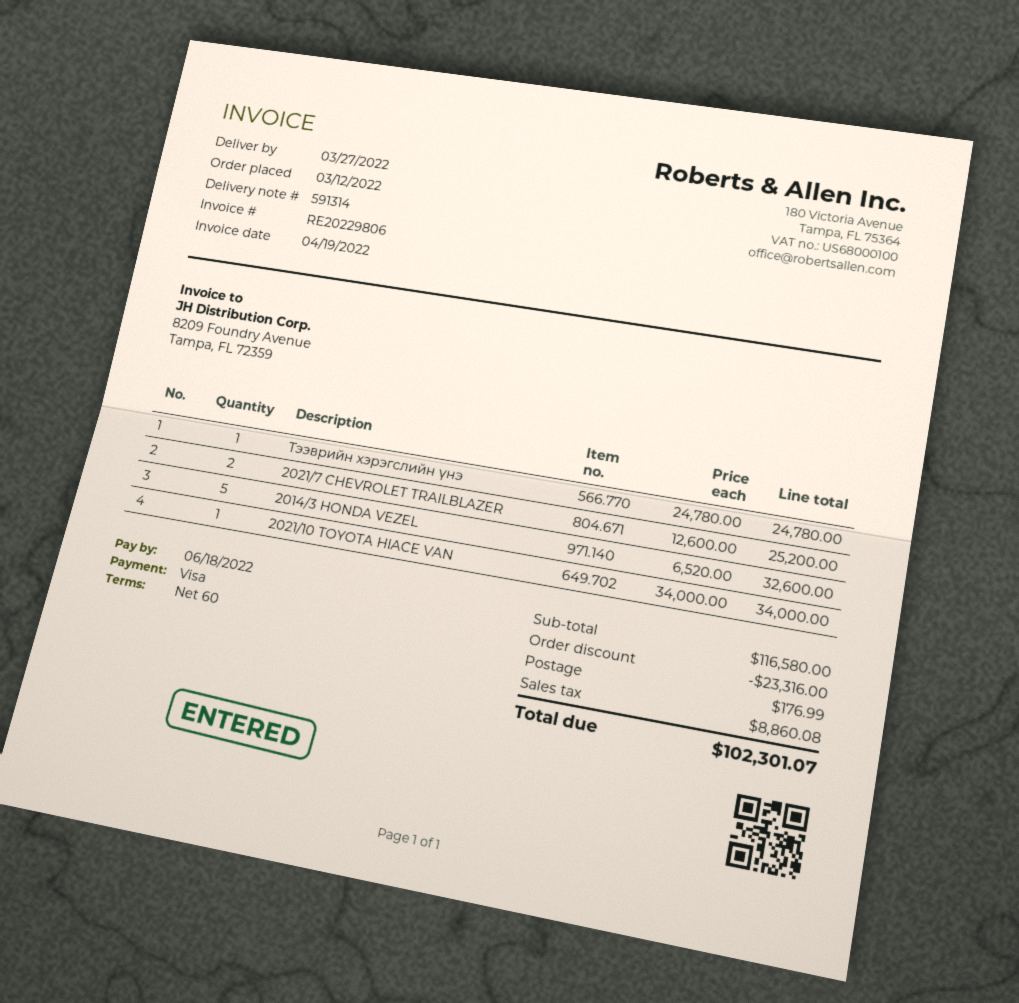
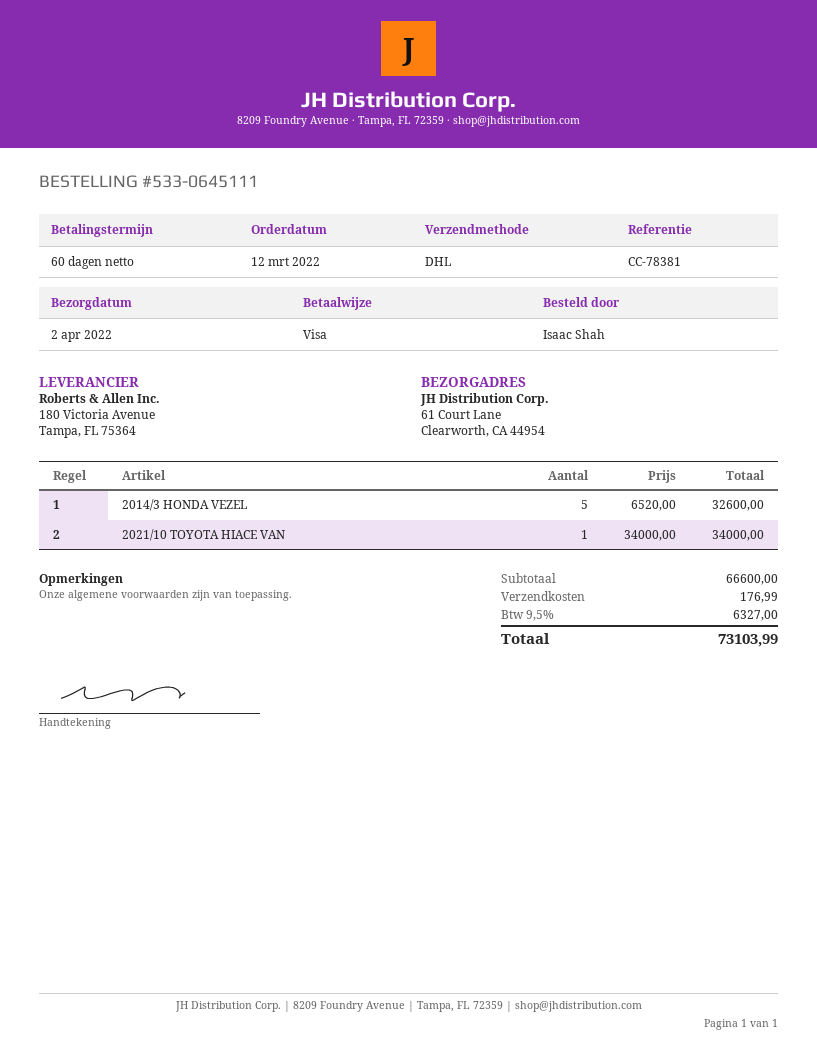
delivery date: 2022-03-27 -> 2022-04-02
Тээврийн хэрэгслийн үнэ: 1 x 24780.00 = 24780.00 -> none
2021/7 CHEVROLET TRAILBLAZER: 2 x 12600.00 = 25200.00 -> none
subtotal: 116580.00 -> 66600.00
discount: 23316.00 -> none
tax: 8860.08 -> 6327.00
total: 102301.07 -> 73103.99

